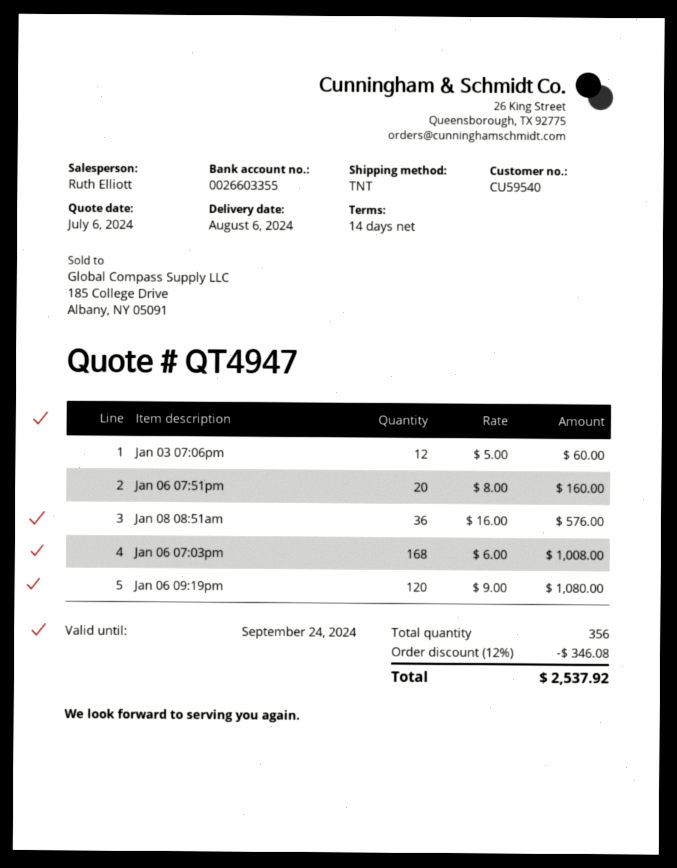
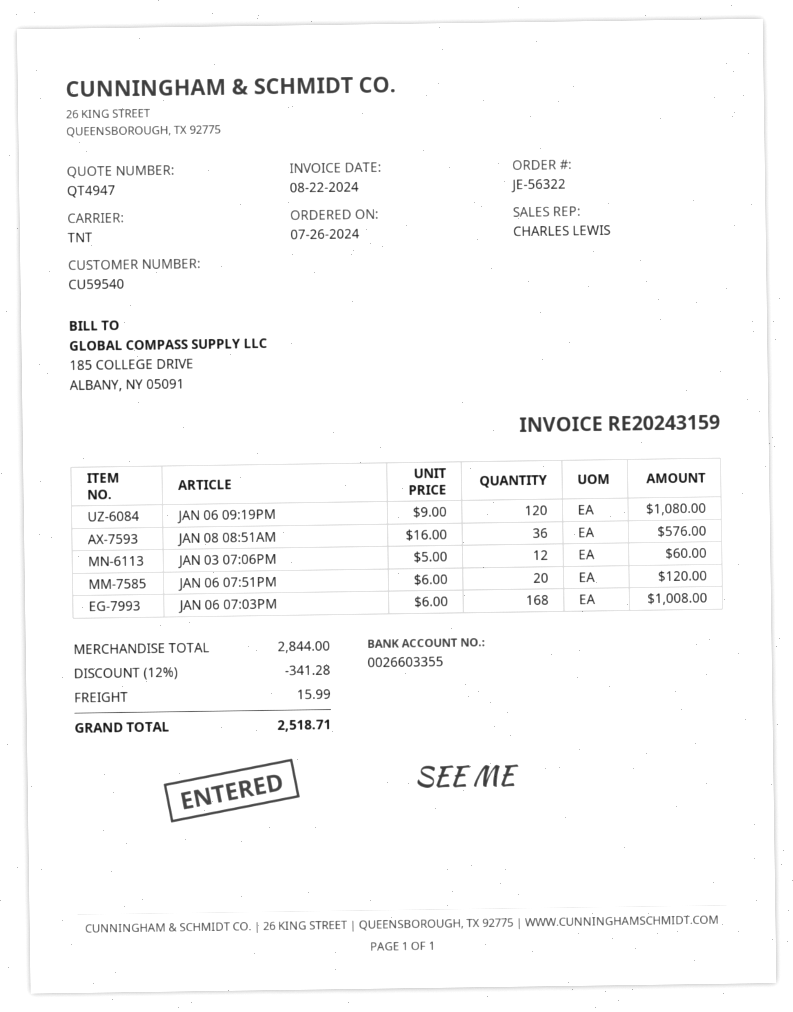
sales rep: Ruth Elliott -> CHARLES LEWIS
Jan 06 07:51pm: 20 x 8.00 = 160.00 -> 20 x 6.00 = 120.00
discount: 12% = 346.08 -> 12% = 341.28
shipping: none -> 15.99
total: 2537.92 -> 2518.71

